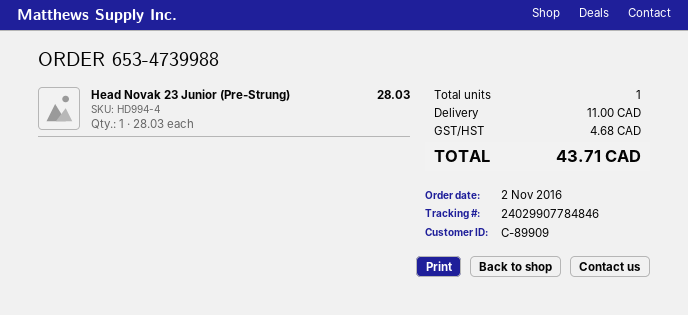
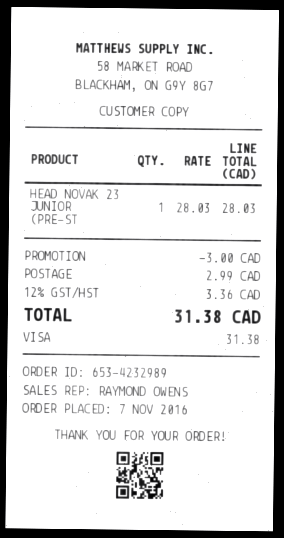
order number: 653-4739988 -> 653-4232989
order date: 2016-11-02 -> 2016-11-07
discount: none -> 3.00
shipping: 11.00 -> 2.99
tax: 4.68 -> 3.36
total: 43.71 -> 31.38

